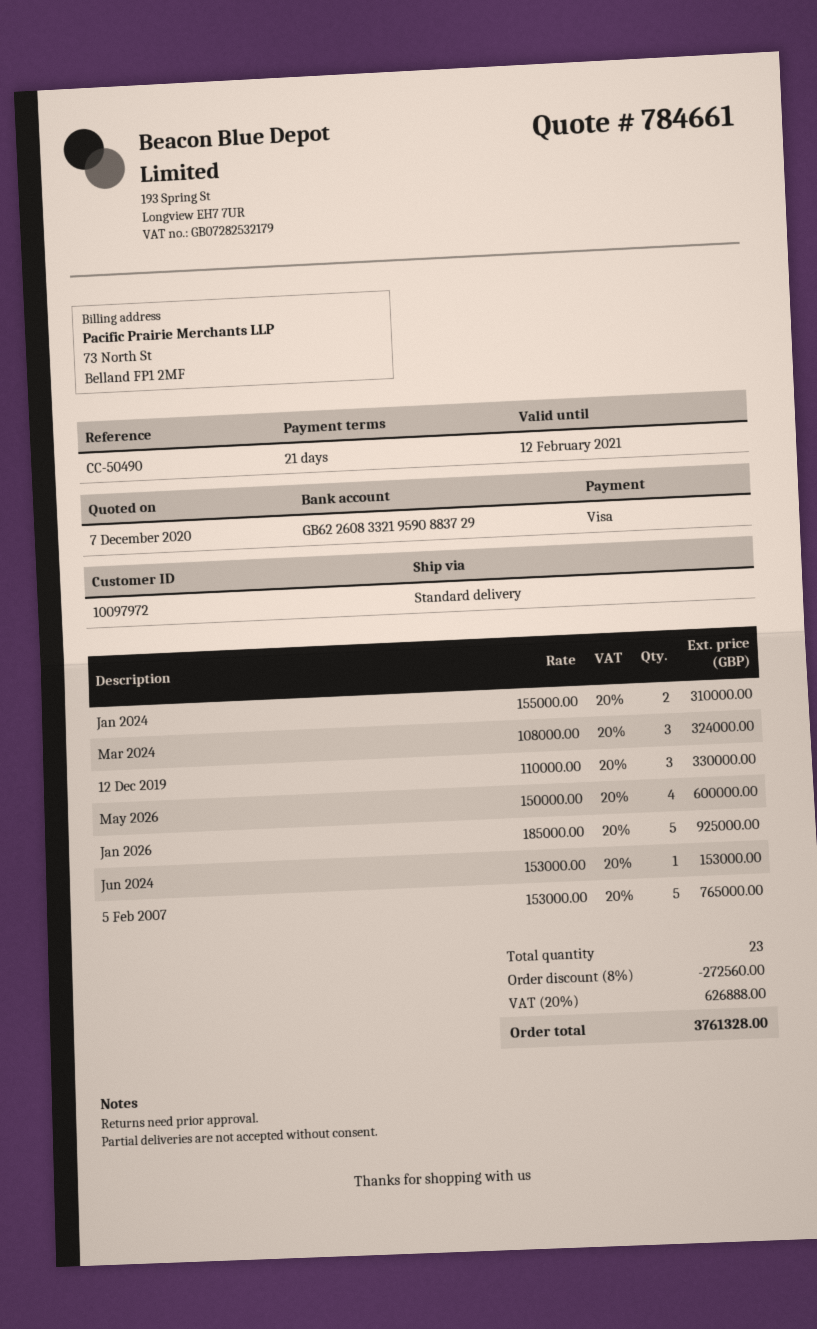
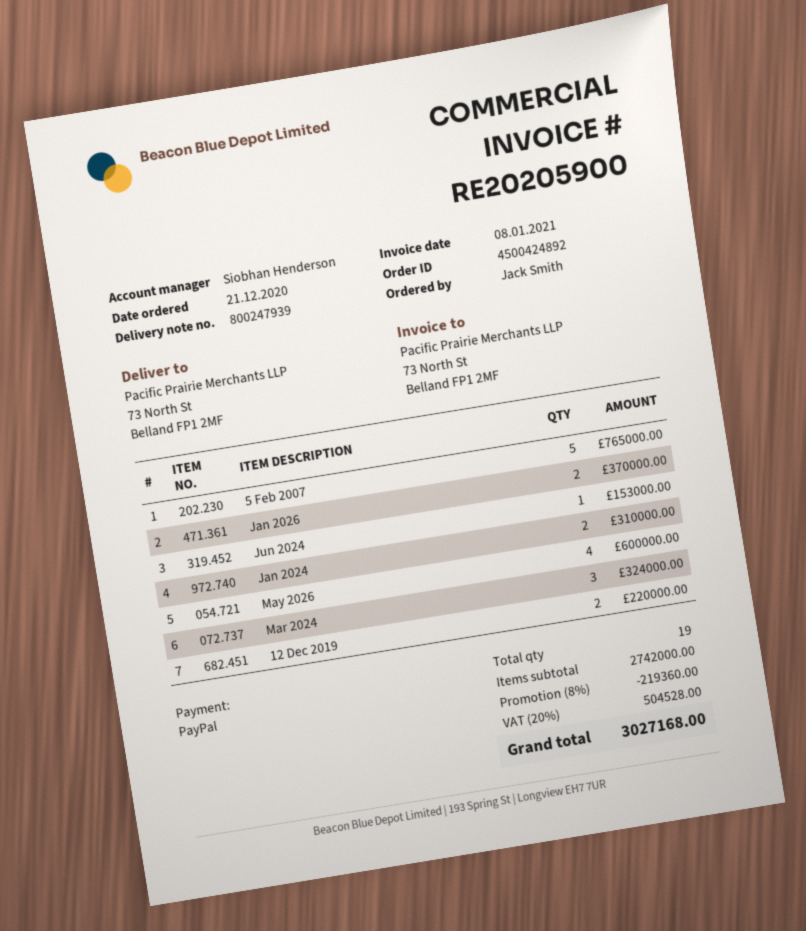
payment method: Visa -> PayPal
12 Dec 2019: 3 for 330000.00 -> 2 for 220000.00
Jan 2026: 5 for 925000.00 -> 2 for 370000.00
total quantity: 23 -> 19
discount: 8% = 272560.00 -> 8% = 219360.00
tax: 20% = 626888.00 -> 20% = 504528.00
total: 3761328.00 -> 3027168.00

